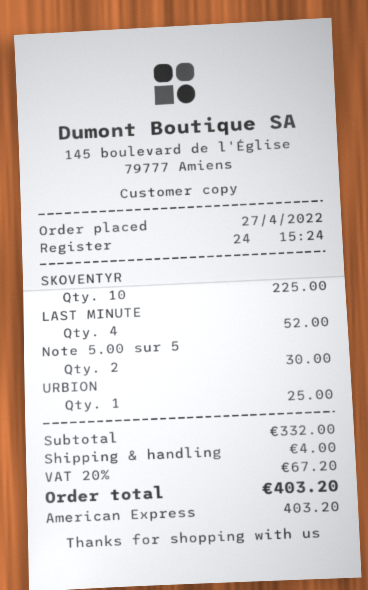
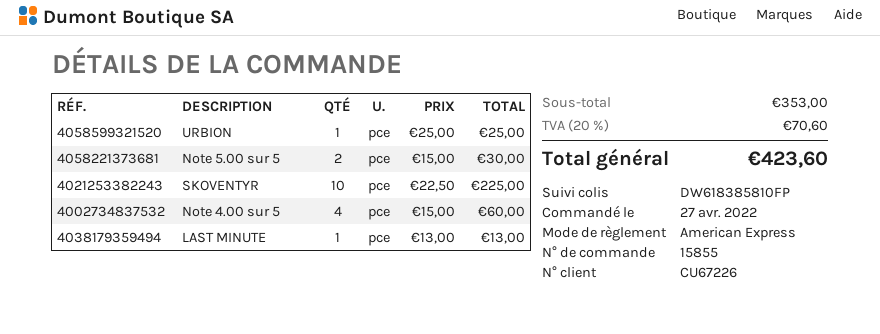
LAST MINUTE: 4 for 52.00 -> 1 for 13.00
Note 4.00 sur 5: none -> 4 for 60.00
subtotal: 332.00 -> 353.00
shipping: 4.00 -> none
tax: 20% = 67.20 -> 20% = 70.60
total: 403.20 -> 423.60

